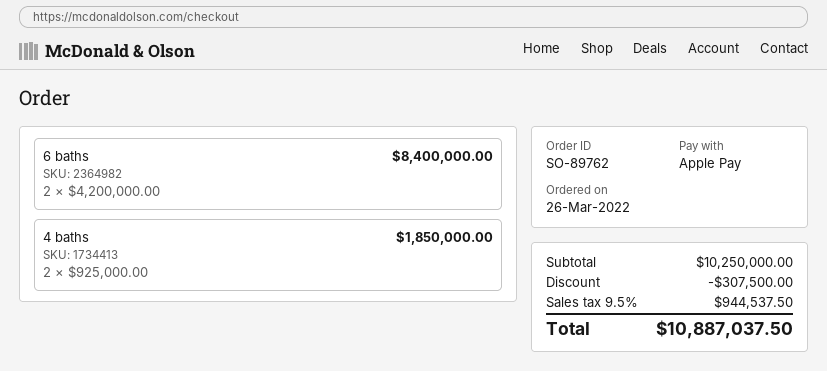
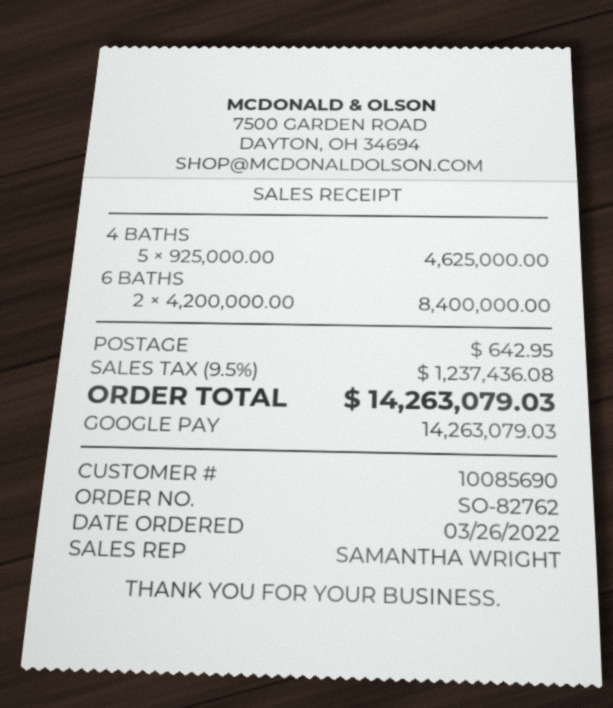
order number: SO-89762 -> SO-82762
payment method: Apple Pay -> Google Pay
4 baths: 2 x 925000.00 = 1850000.00 -> 5 x 925000.00 = 4625000.00
discount: 307500.00 -> none
shipping: none -> 642.95
tax: 9.5% = 944537.50 -> 9.5% = 1237436.08
total: 10887037.50 -> 14263079.03

